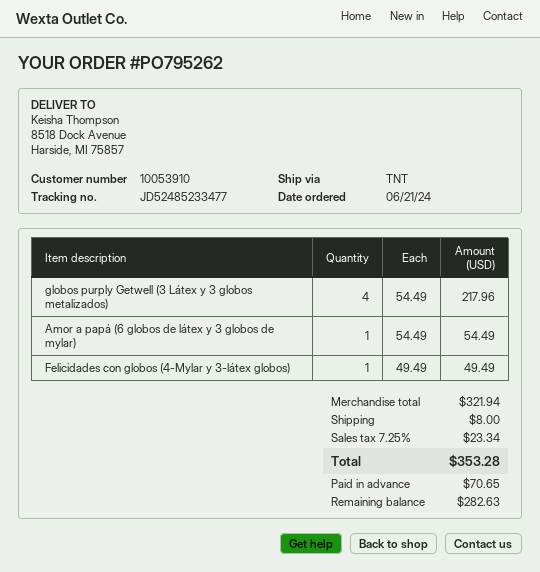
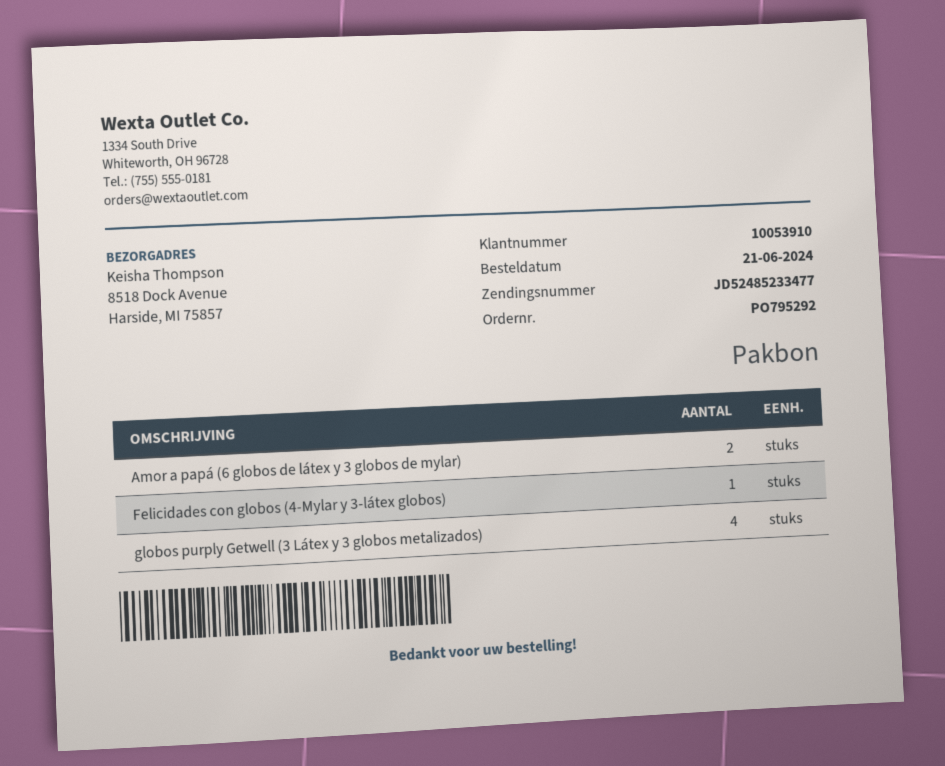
order number: PO795262 -> PO795292
Amor a papá (6 globos de látex y 3 globos de mylar): 1 -> 2

